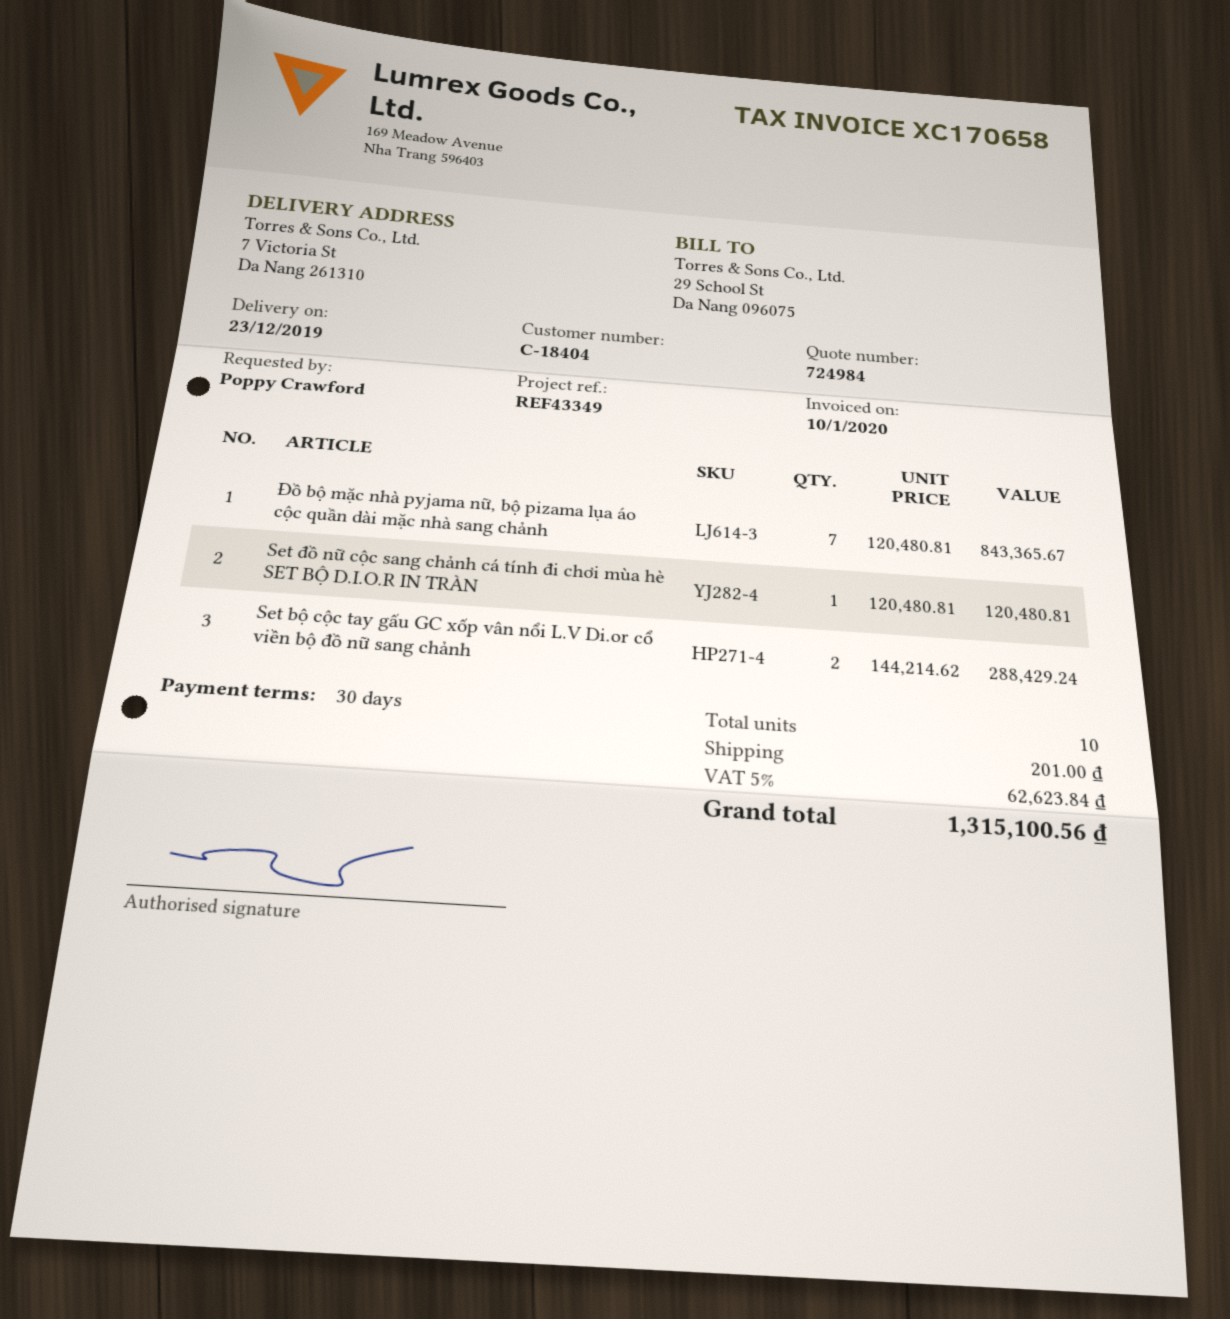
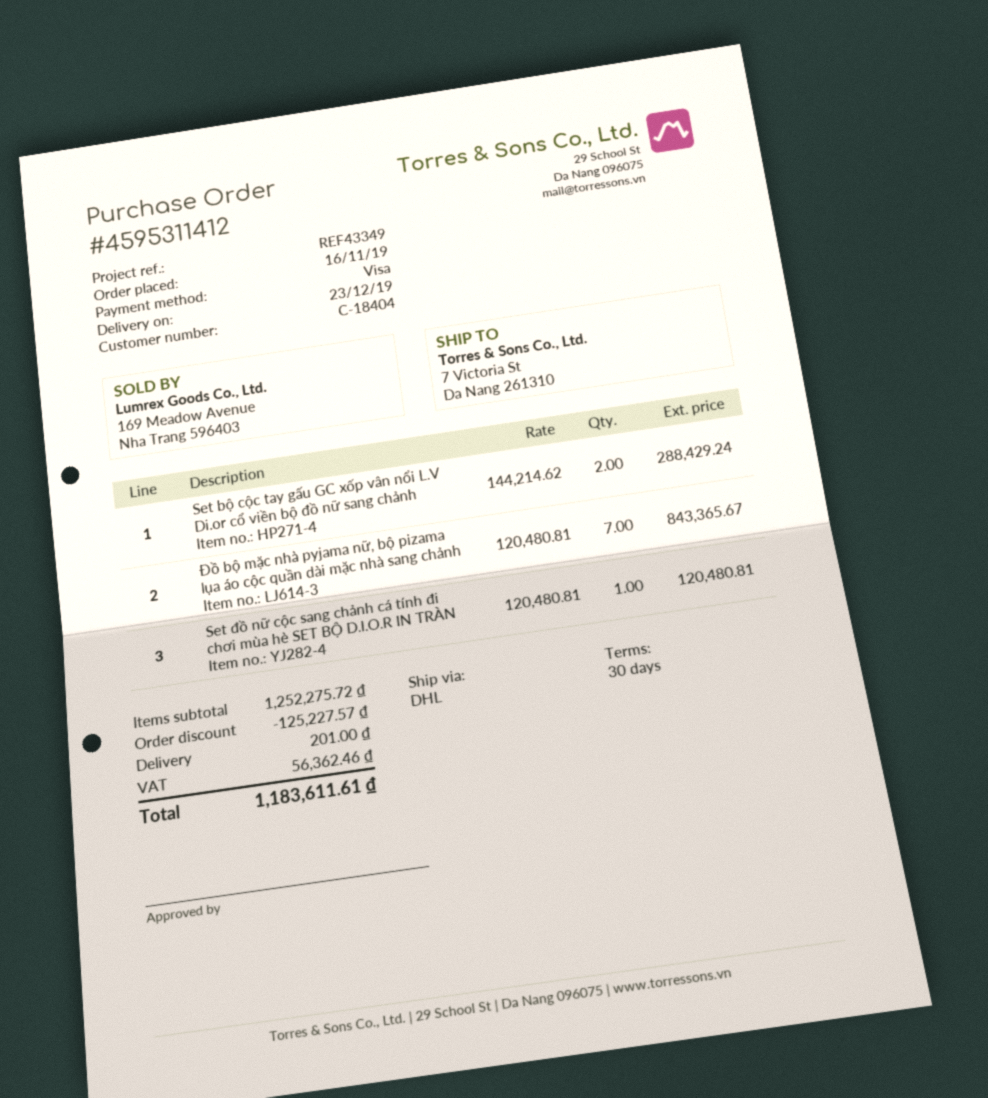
discount: none -> 125227.57
tax: 62623.84 -> 56362.46
total: 1315100.56 -> 1183611.61

